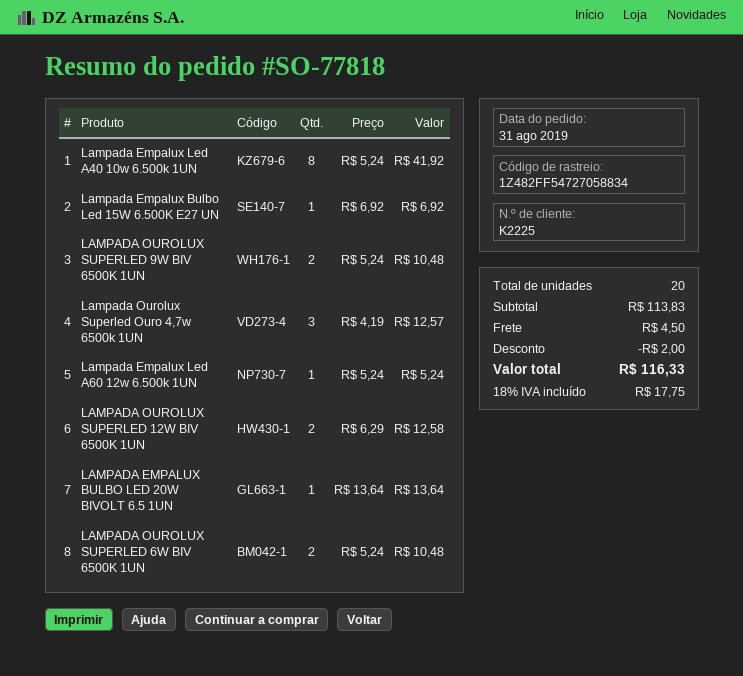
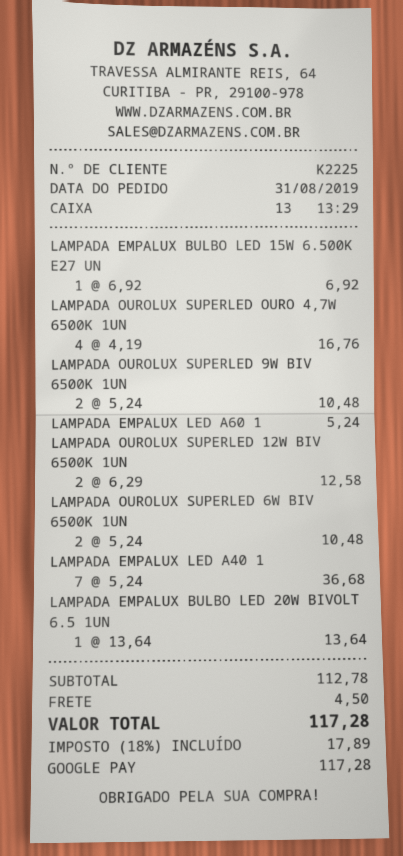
Lampada Empalux Led A40 10w 6.500k 1UN: 8 x 5.24 = 41.92 -> 7 x 5.24 = 36.68
Lampada Ourolux Superled Ouro 4,7w 6500k 1UN: 3 x 4.19 = 12.57 -> 4 x 4.19 = 16.76
subtotal: 113.83 -> 112.78
discount: 2.00 -> none
tax: 18% = 17.75 -> 18% = 17.89
total: 116.33 -> 117.28

